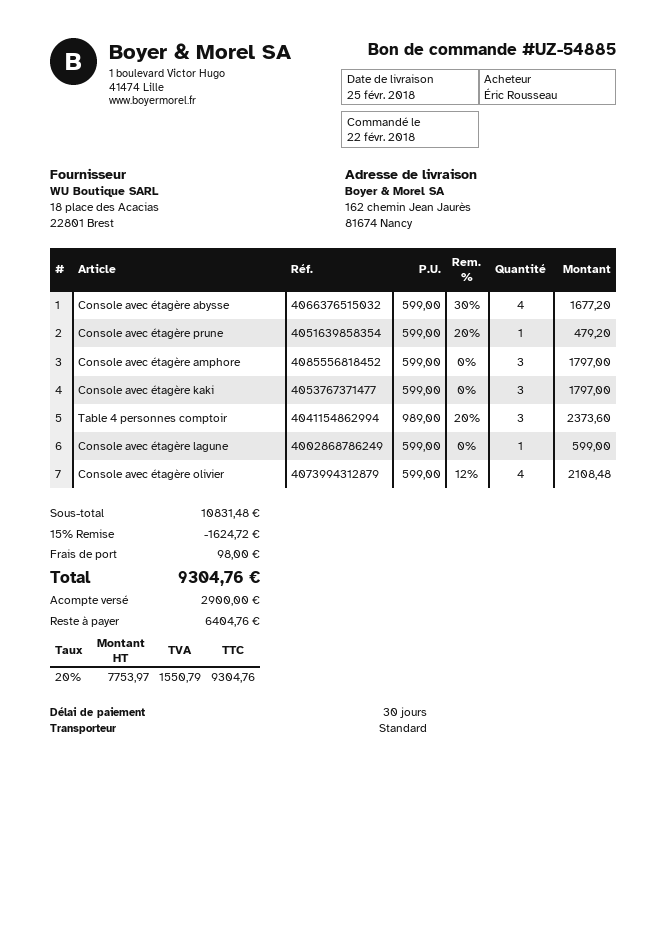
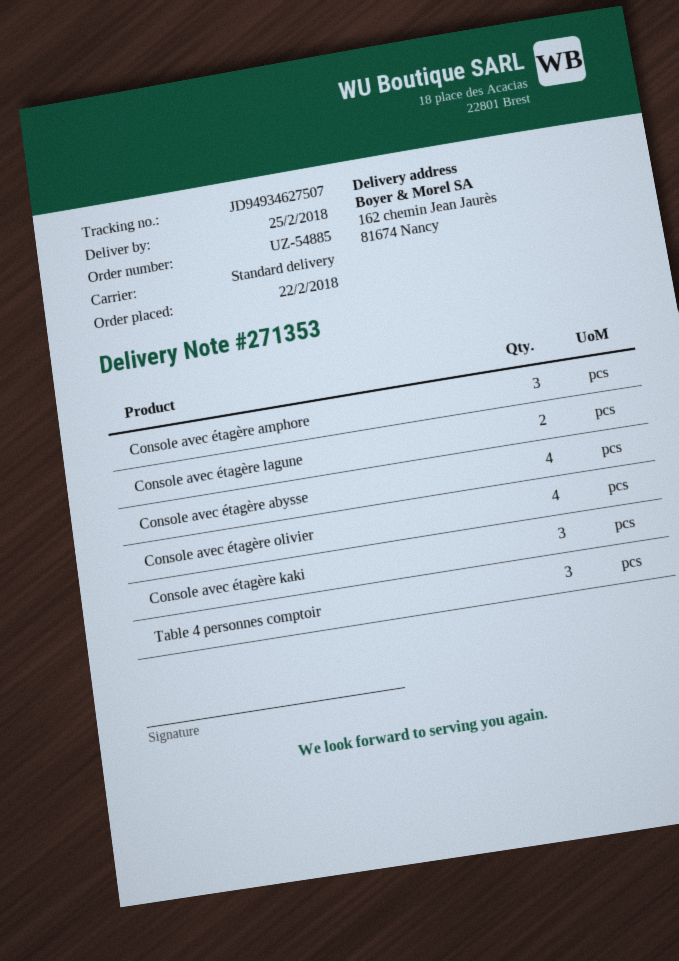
Console avec étagère prune: 1 -> none
Console avec étagère lagune: 1 -> 2

